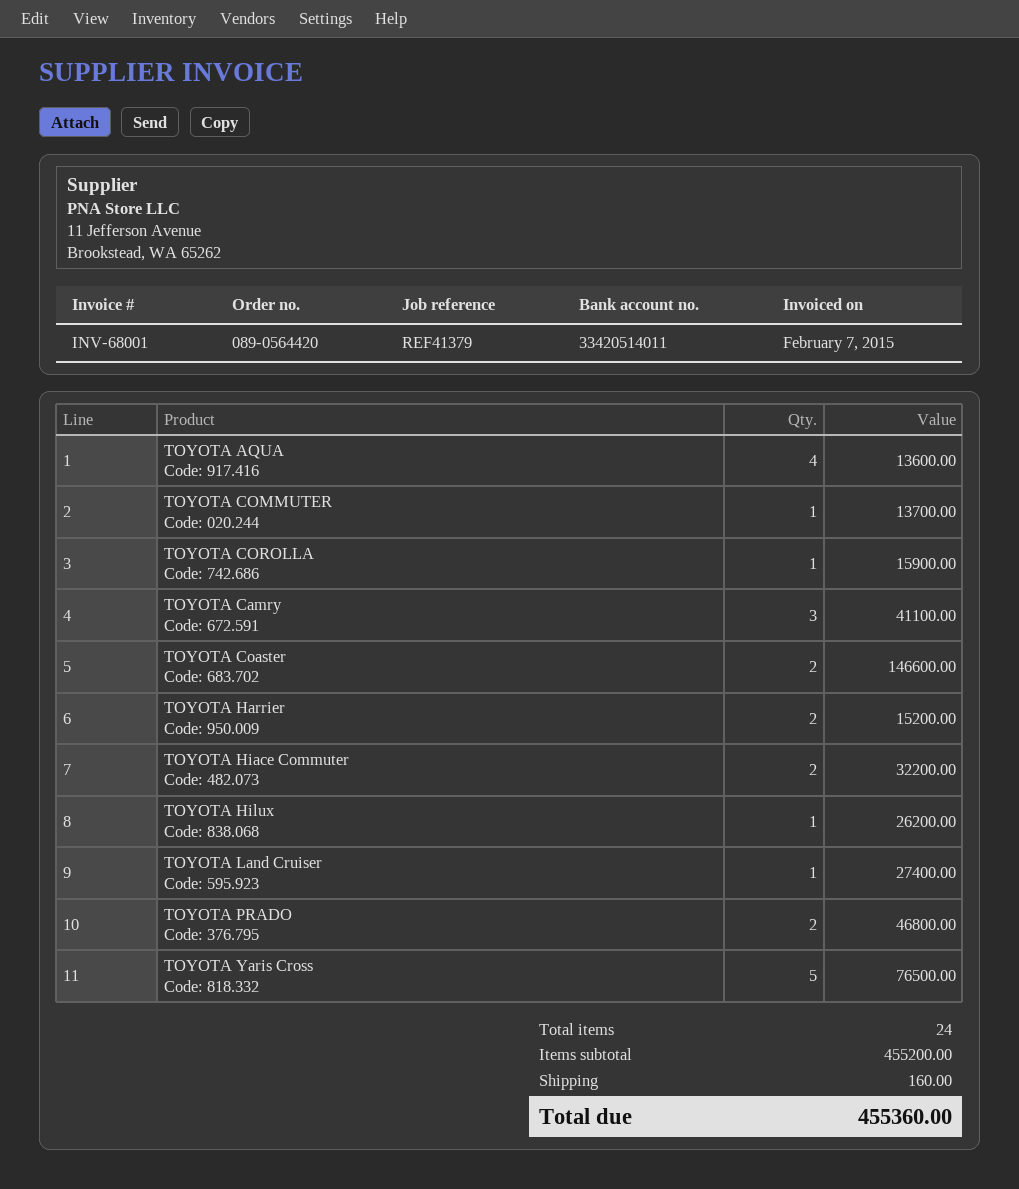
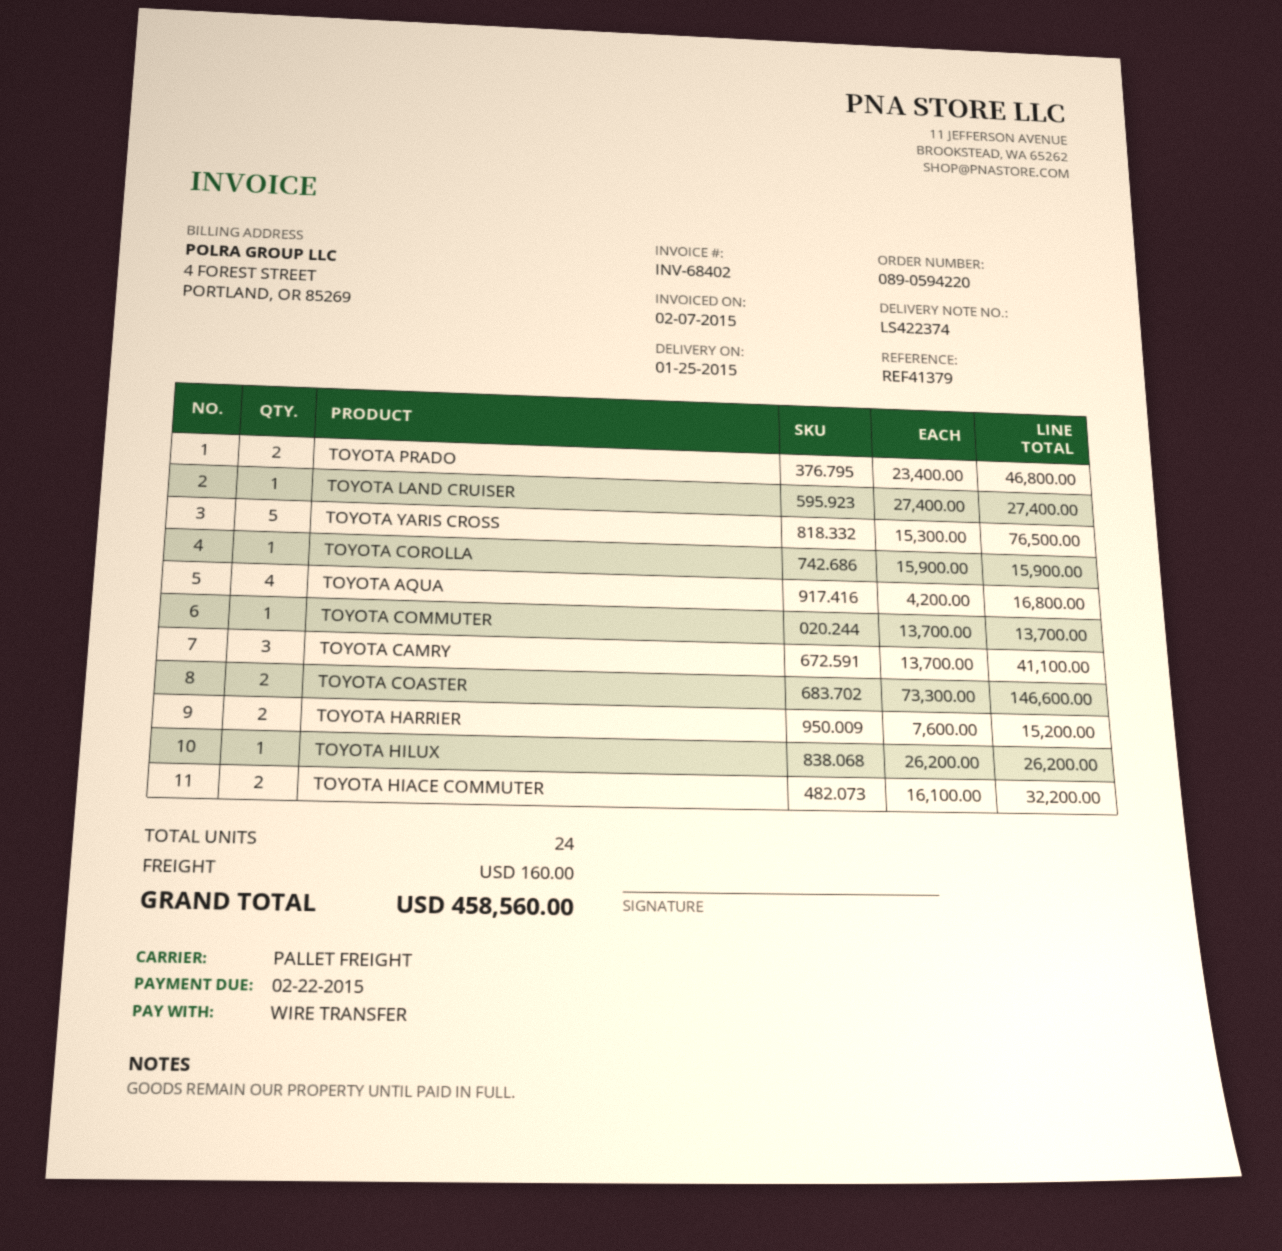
order number: 089-0564420 -> 089-0594220
invoice number: INV-68001 -> INV-68402
TOYOTA AQUA: 4 for 13600.00 -> 4 for 16800.00
total: 455360.00 -> 458560.00

